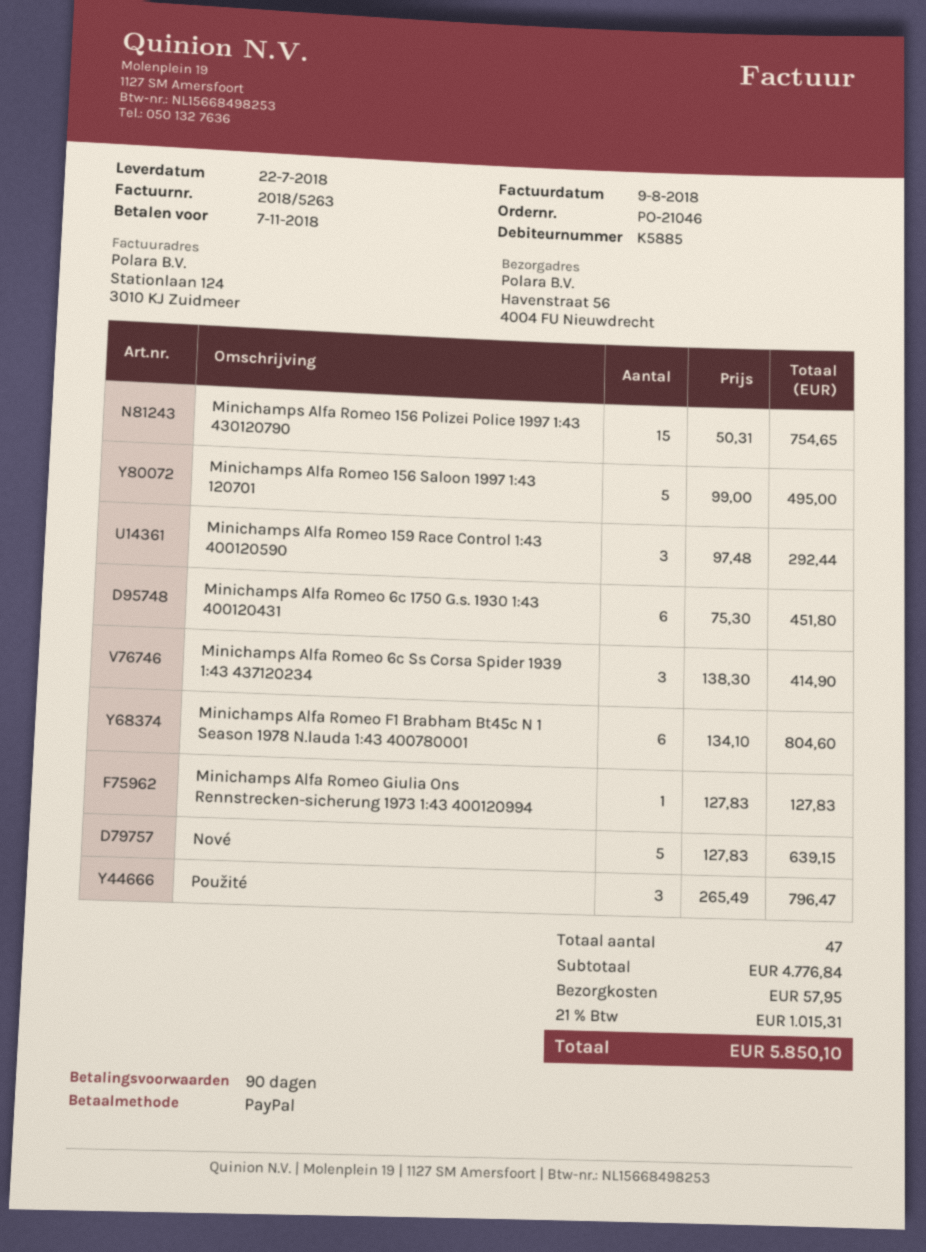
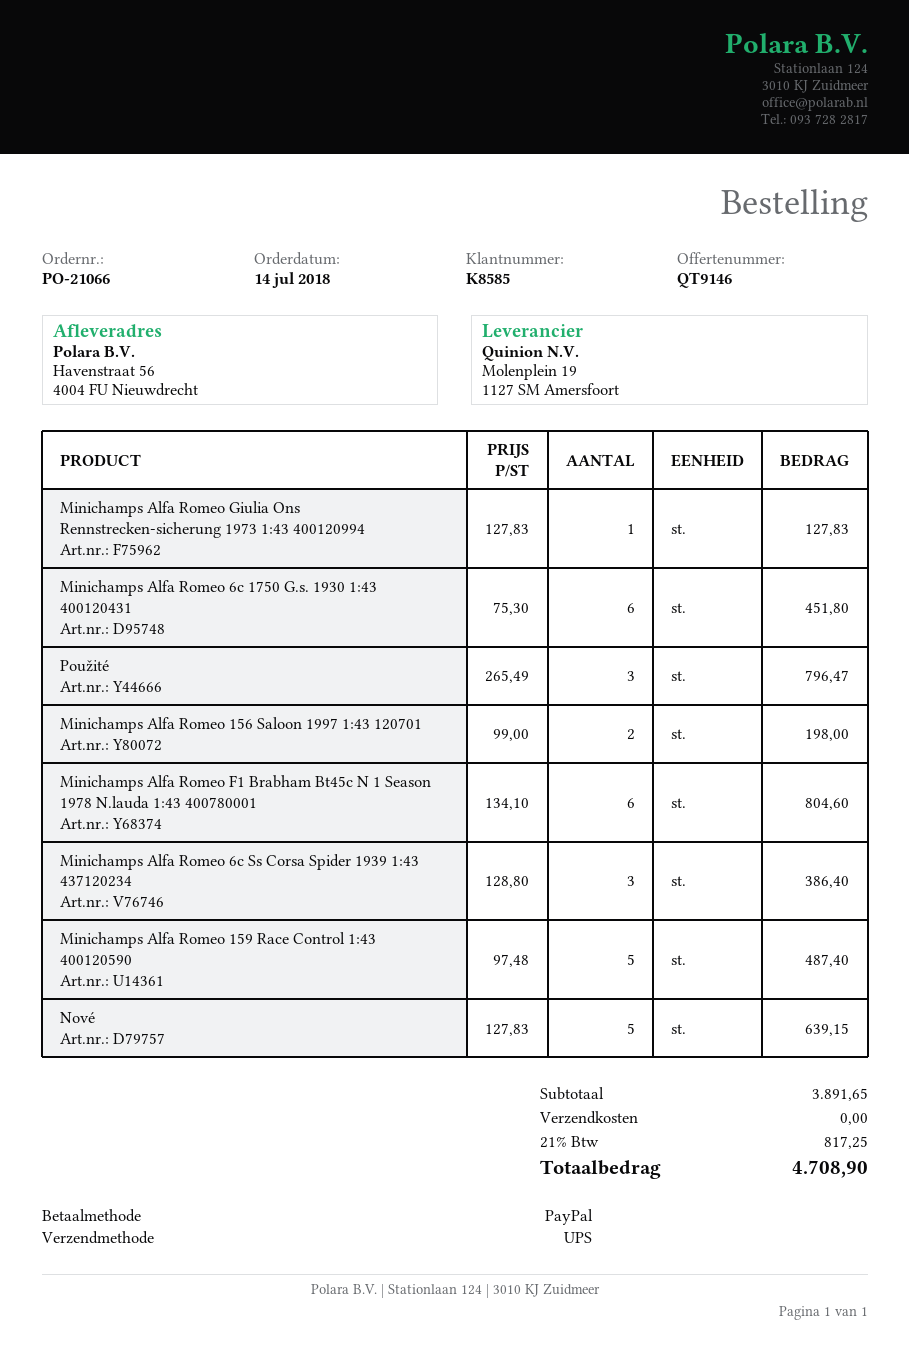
order number: PO-21046 -> PO-21066
customer number: K5885 -> K8585
Minichamps Alfa Romeo 156 Polizei Police 1997 1:43 430120790: 15 x 50.31 = 754.65 -> none
Minichamps Alfa Romeo 156 Saloon 1997 1:43 120701: 5 x 99.00 = 495.00 -> 2 x 99.00 = 198.00
Minichamps Alfa Romeo 159 Race Control 1:43 400120590: 3 x 97.48 = 292.44 -> 5 x 97.48 = 487.40
Minichamps Alfa Romeo 6c Ss Corsa Spider 1939 1:43 437120234: 3 x 138.30 = 414.90 -> 3 x 128.80 = 386.40
subtotal: 4776.84 -> 3891.65
shipping: 57.95 -> 0.00
tax: 21% = 1015.31 -> 21% = 817.25
total: 5850.10 -> 4708.90

